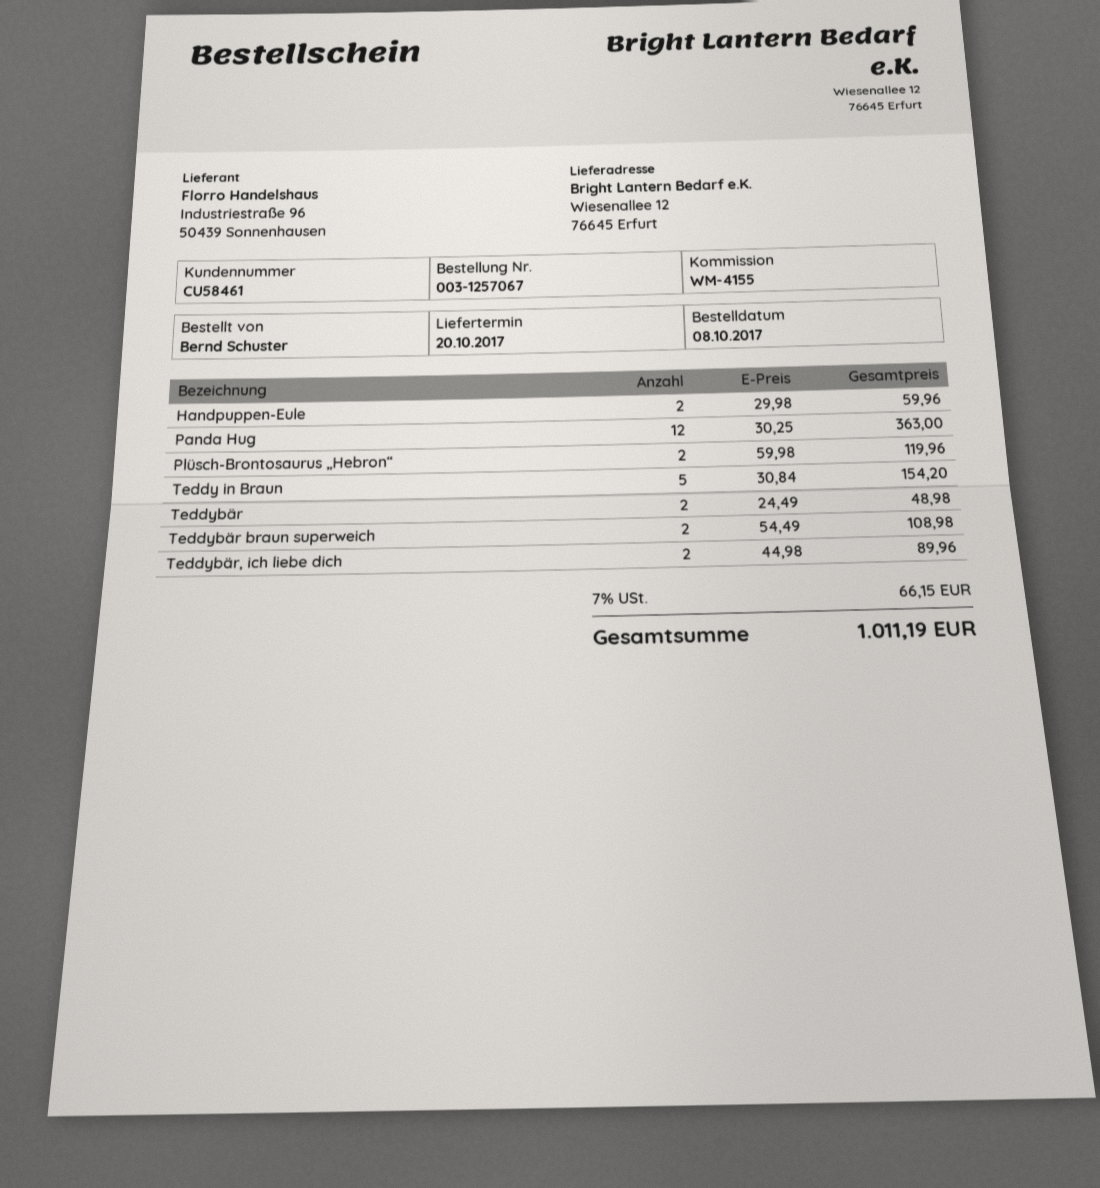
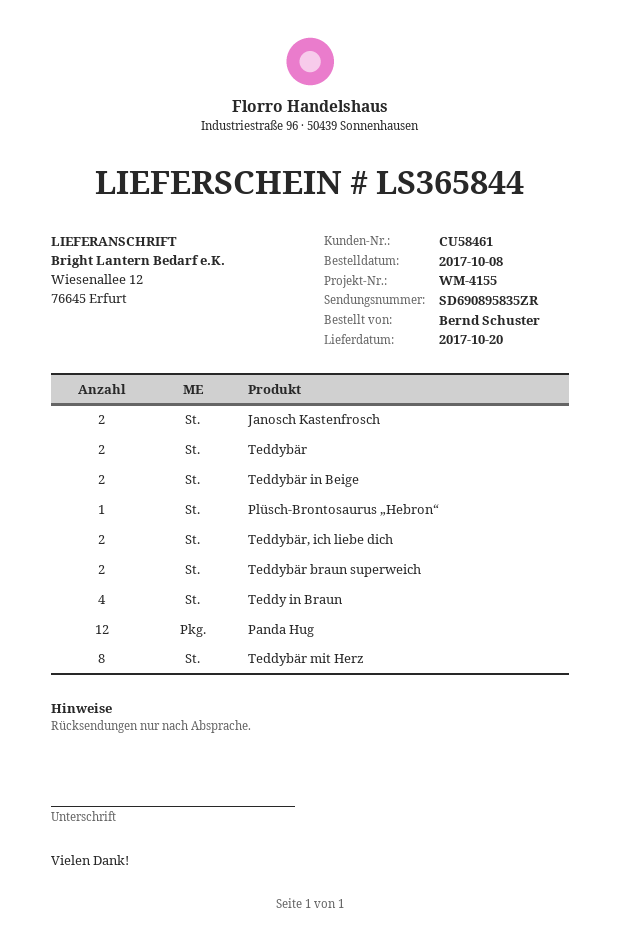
Handpuppen-Eule: 2 -> none
Plüsch-Brontosaurus „Hebron“: 2 -> 1
Teddy in Braun: 5 -> 4
Janosch Kastenfrosch: none -> 2
Teddybär in Beige: none -> 2
Teddybär mit Herz: none -> 8

